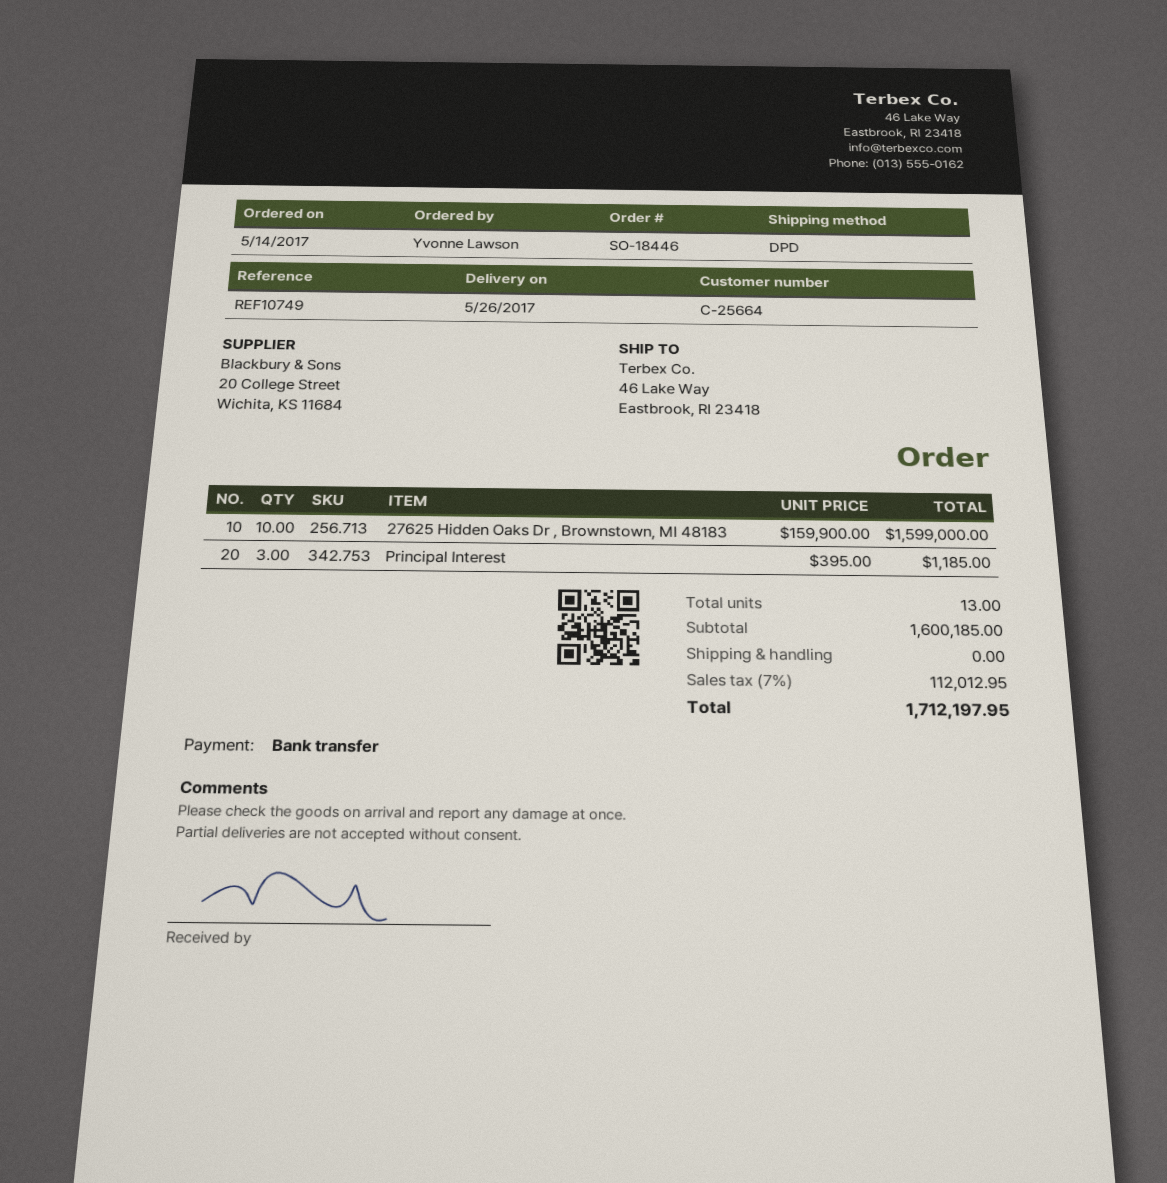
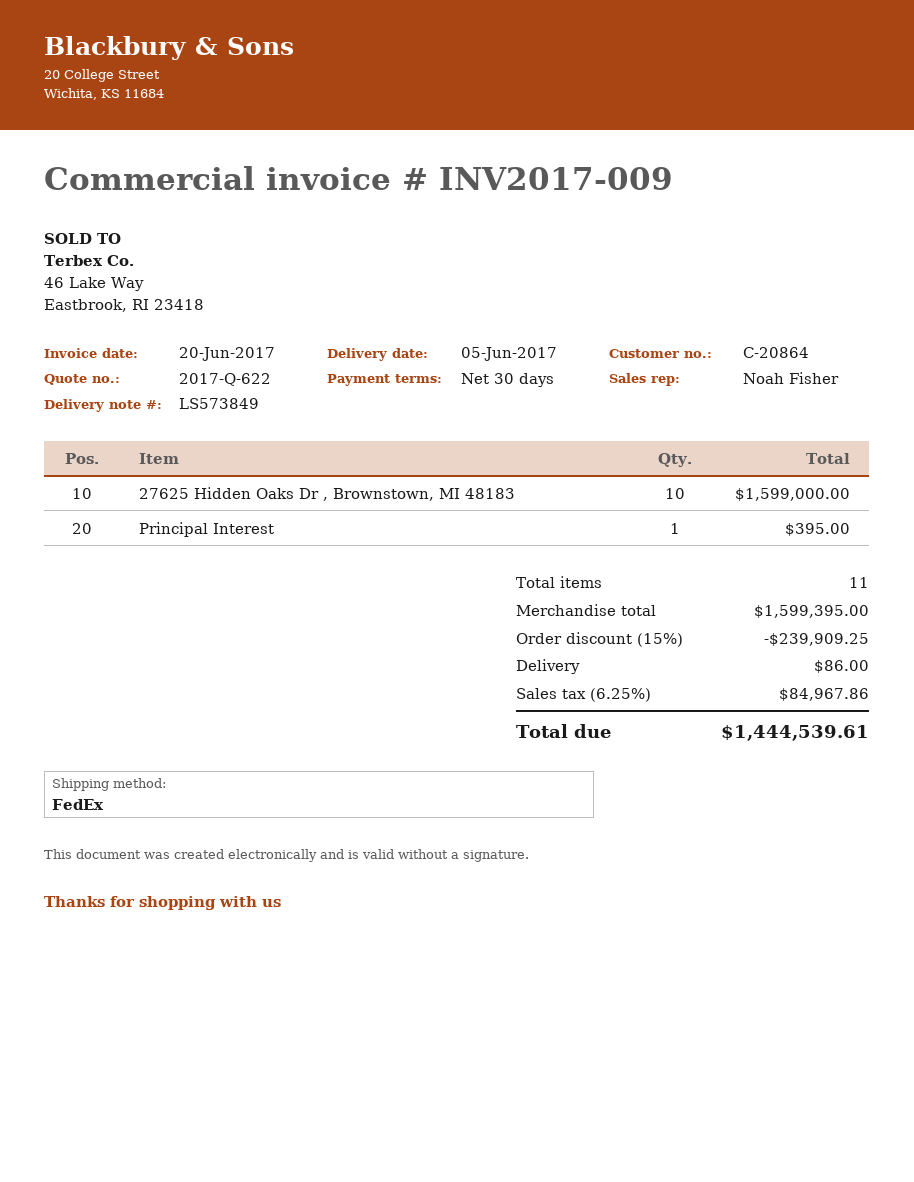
delivery date: 2017-05-26 -> 2017-06-05
customer number: C-25664 -> C-20864
shipping method: DPD -> FedEx
Principal Interest: 3 for 1185.00 -> 1 for 395.00
total quantity: 13 -> 11
subtotal: 1600185.00 -> 1599395.00
discount: none -> 15% = 239909.25
shipping: 0.00 -> 86.00
tax: 7% = 112012.95 -> 6.25% = 84967.86
total: 1712197.95 -> 1444539.61

